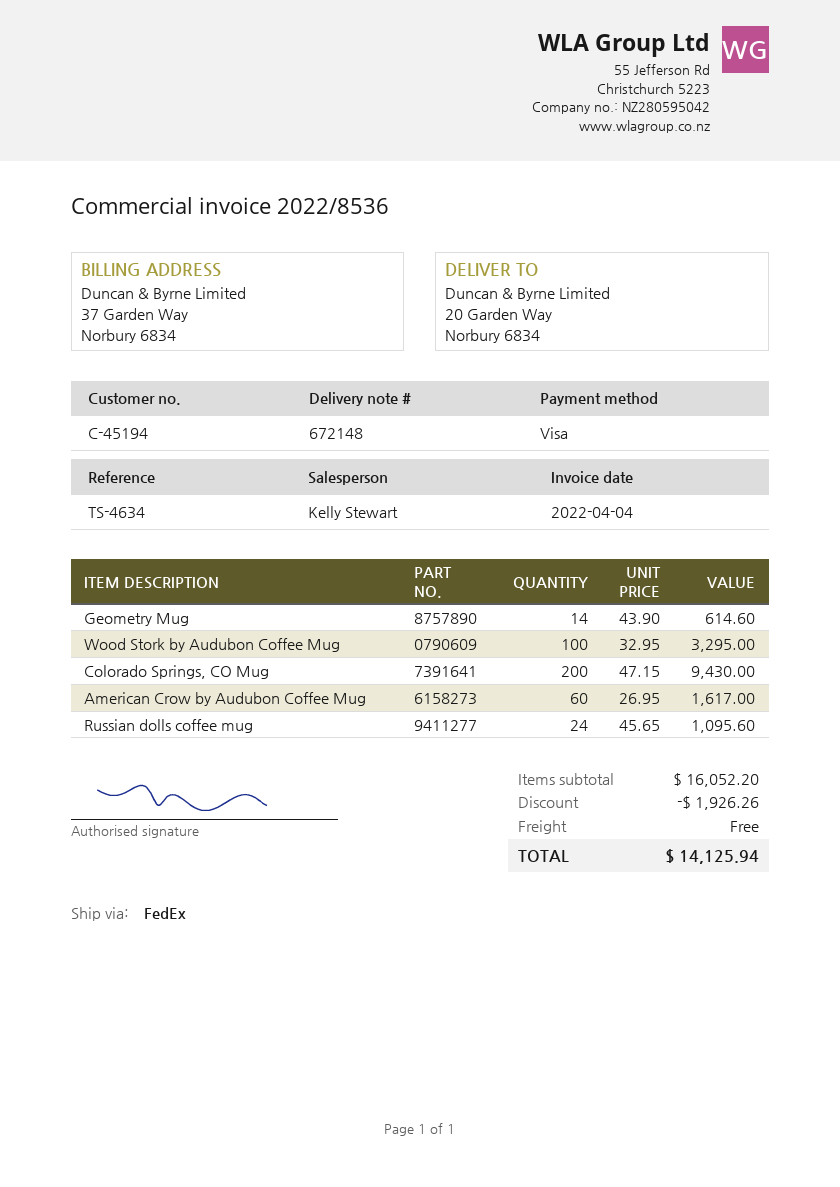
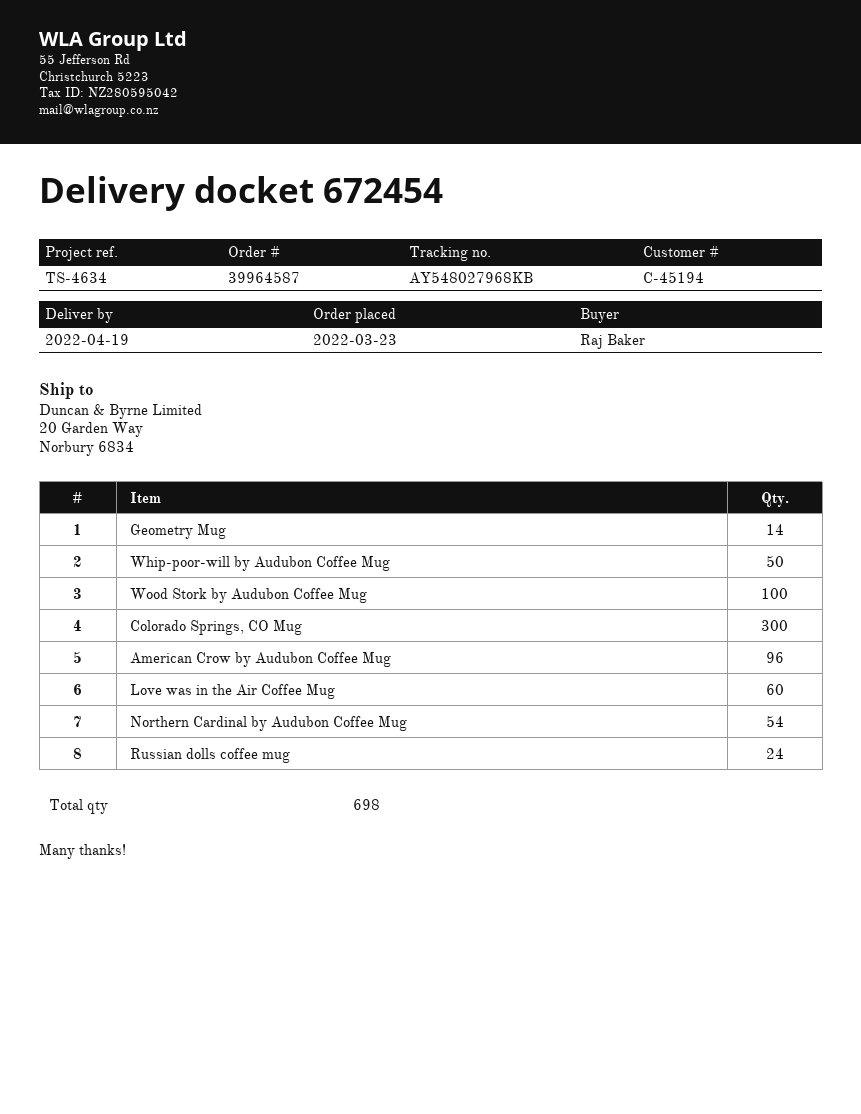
delivery note number: 672148 -> 672454
Colorado Springs, CO Mug: 200 -> 300
American Crow by Audubon Coffee Mug: 60 -> 96
Whip-poor-will by Audubon Coffee Mug: none -> 50
Love was in the Air Coffee Mug: none -> 60
Northern Cardinal by Audubon Coffee Mug: none -> 54

